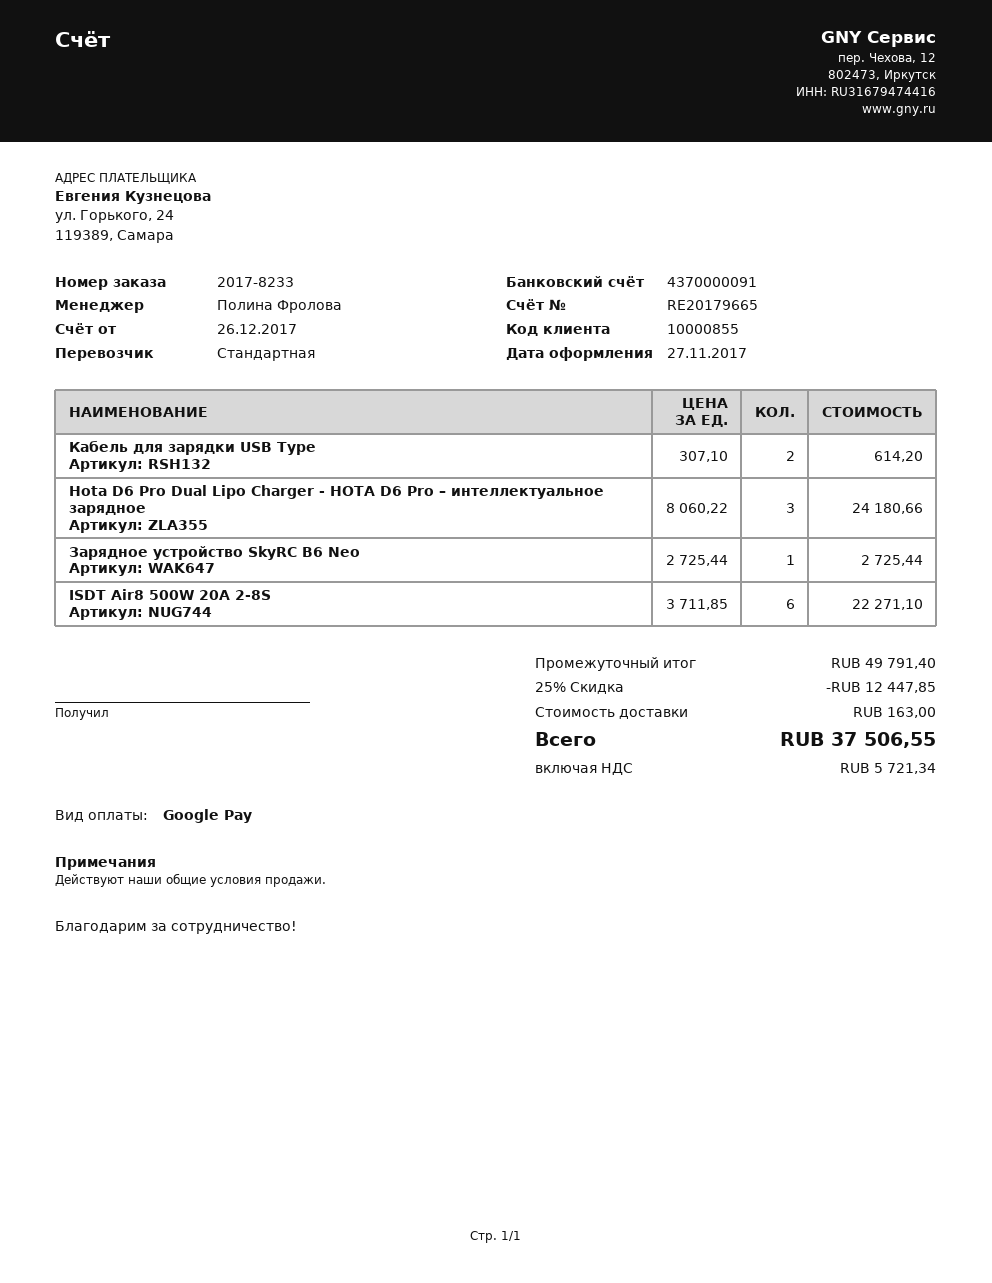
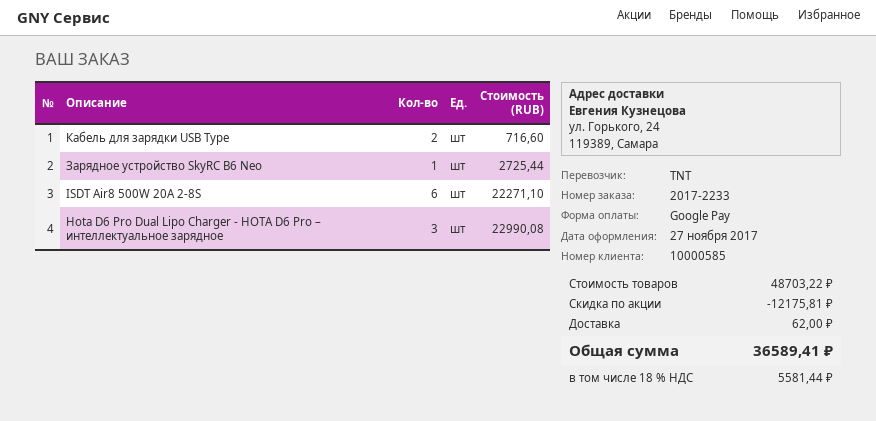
order number: 2017-8233 -> 2017-2233
customer number: 10000855 -> 10000585
shipping method: standard -> TNT
Кабель для зарядки USB Type: 2 for 614.20 -> 2 for 716.60
Hota D6 Pro Dual Lipo Charger - HOTA D6 Pro – интеллектуальное зарядное: 3 for 24180.66 -> 3 for 22990.08
subtotal: 49791.40 -> 48703.22
discount: 12447.85 -> 12175.81
shipping: 163.00 -> 62.00
tax: 5721.34 -> 5581.44
total: 37506.55 -> 36589.41

